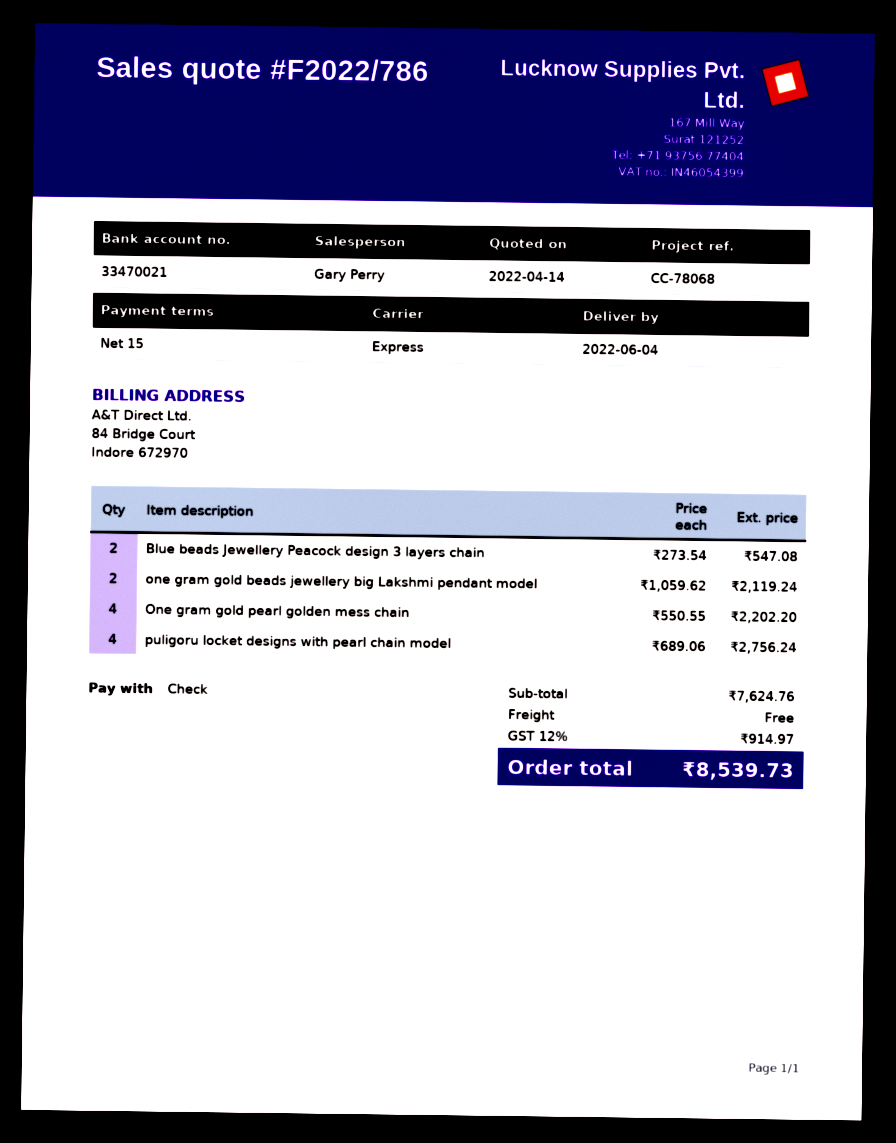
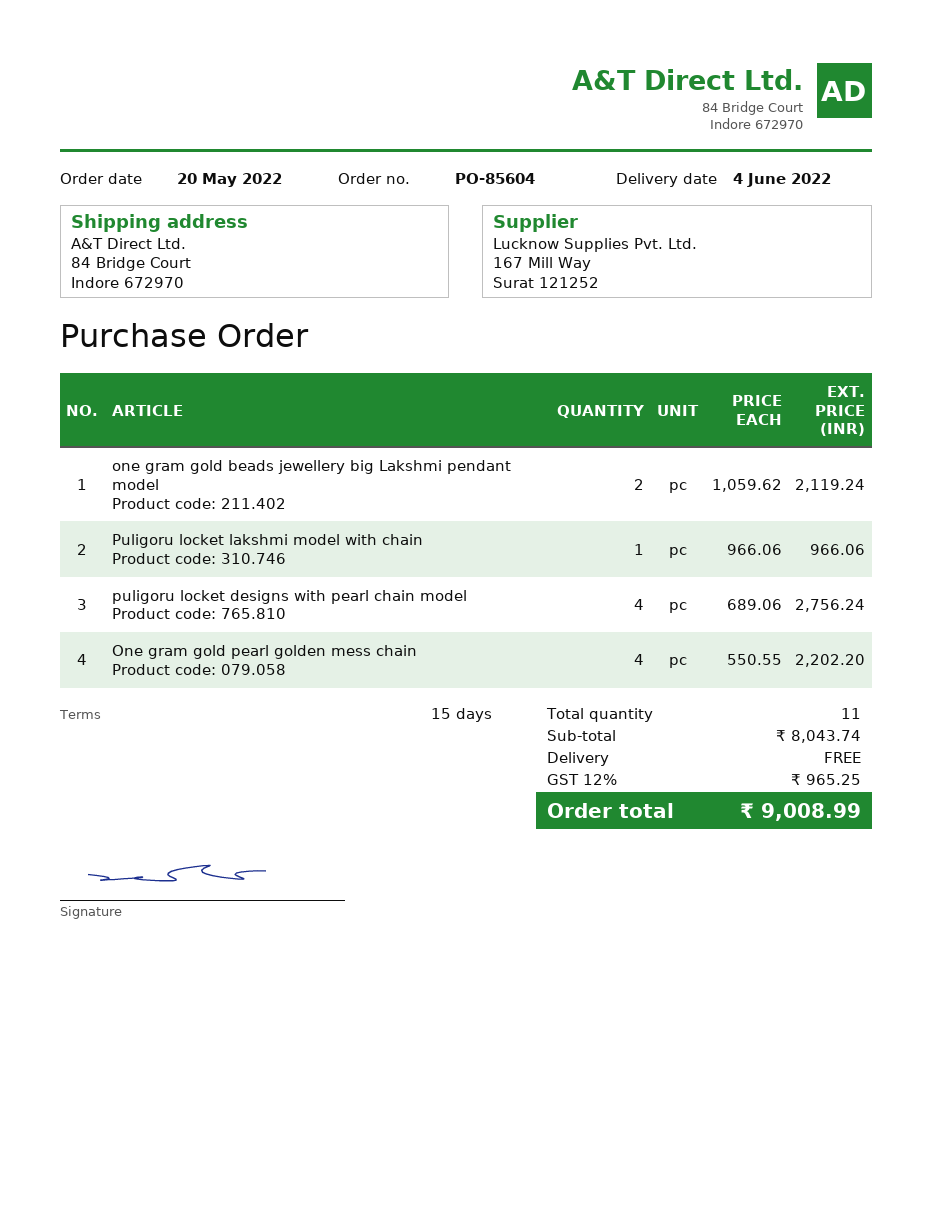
Blue beads Jewellery Peacock design 3 layers chain: 2 x 273.54 = 547.08 -> none
Puligoru locket lakshmi model with chain: none -> 1 x 966.06 = 966.06
subtotal: 7624.76 -> 8043.74
tax: 12% = 914.97 -> 12% = 965.25
total: 8539.73 -> 9008.99

